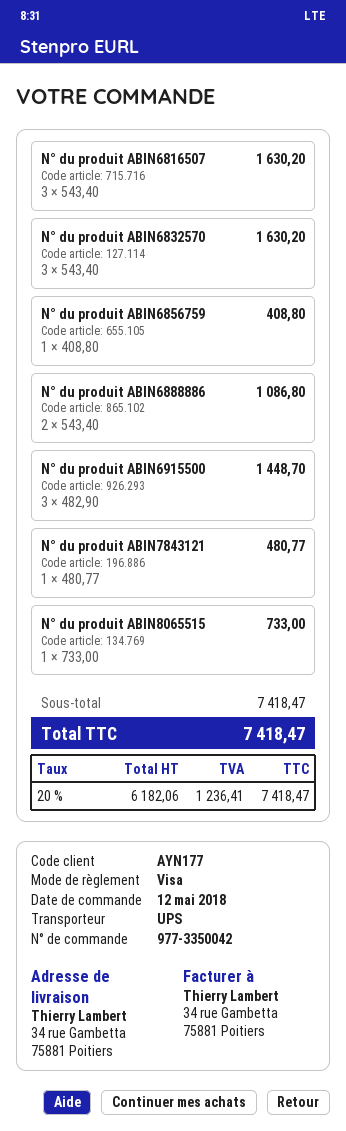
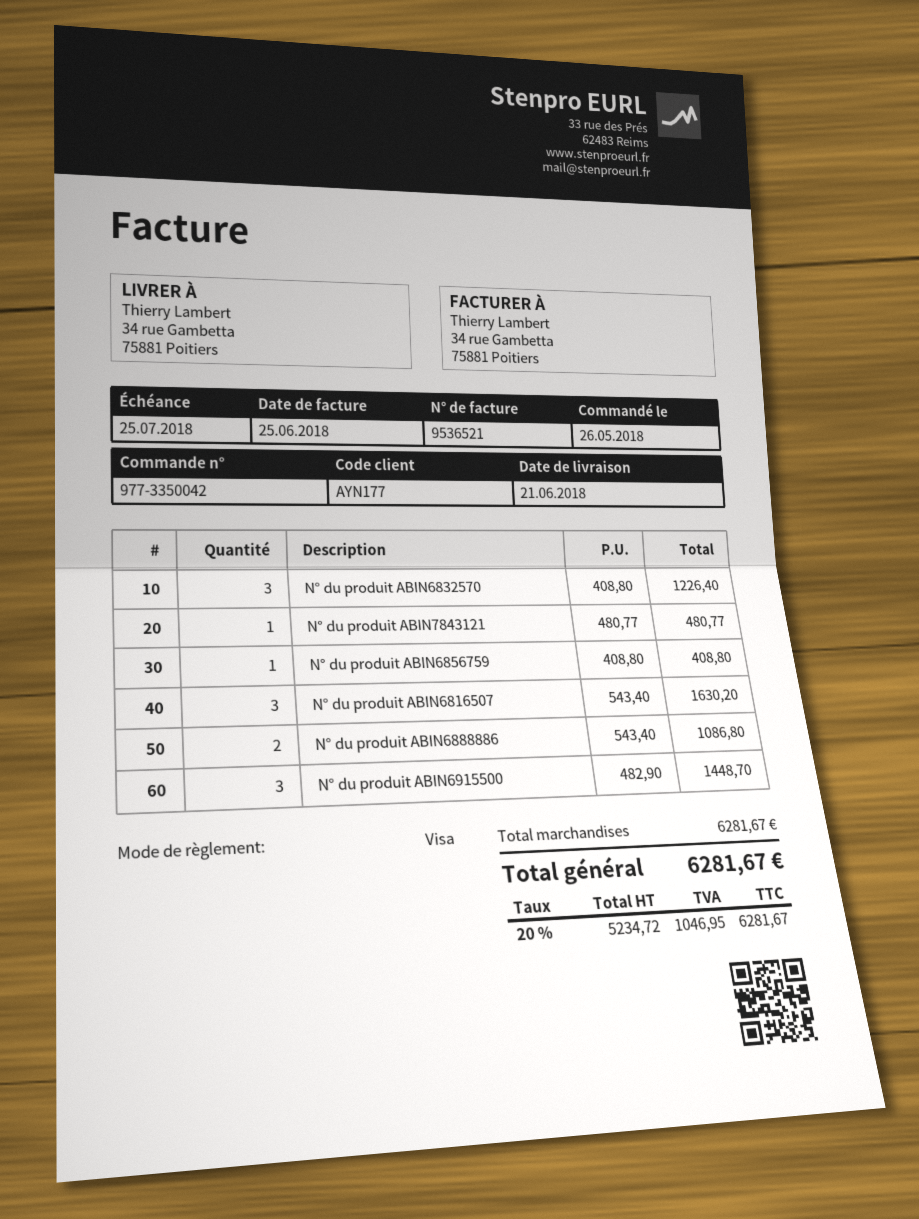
order date: 2018-05-12 -> 2018-05-26
N° du produit ABIN6832570: 3 x 543.40 = 1630.20 -> 3 x 408.80 = 1226.40
N° du produit ABIN8065515: 1 x 733.00 = 733.00 -> none
subtotal: 7418.47 -> 6281.67
net: 6182.06 -> 5234.72
tax: 20% = 1236.41 -> 20% = 1046.95
total: 7418.47 -> 6281.67

